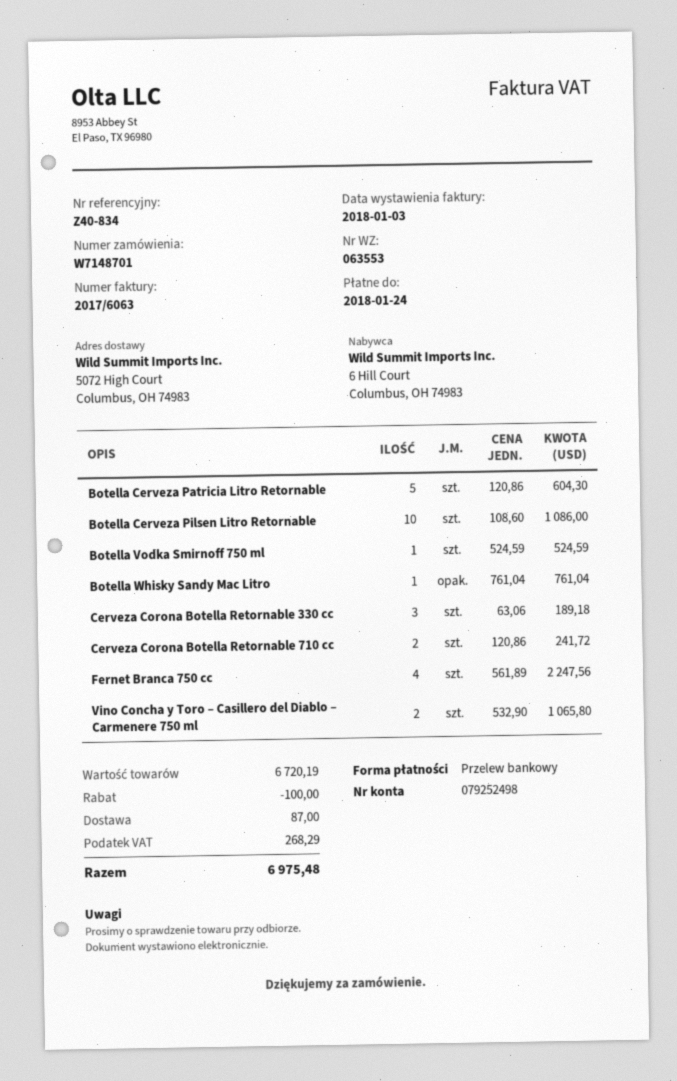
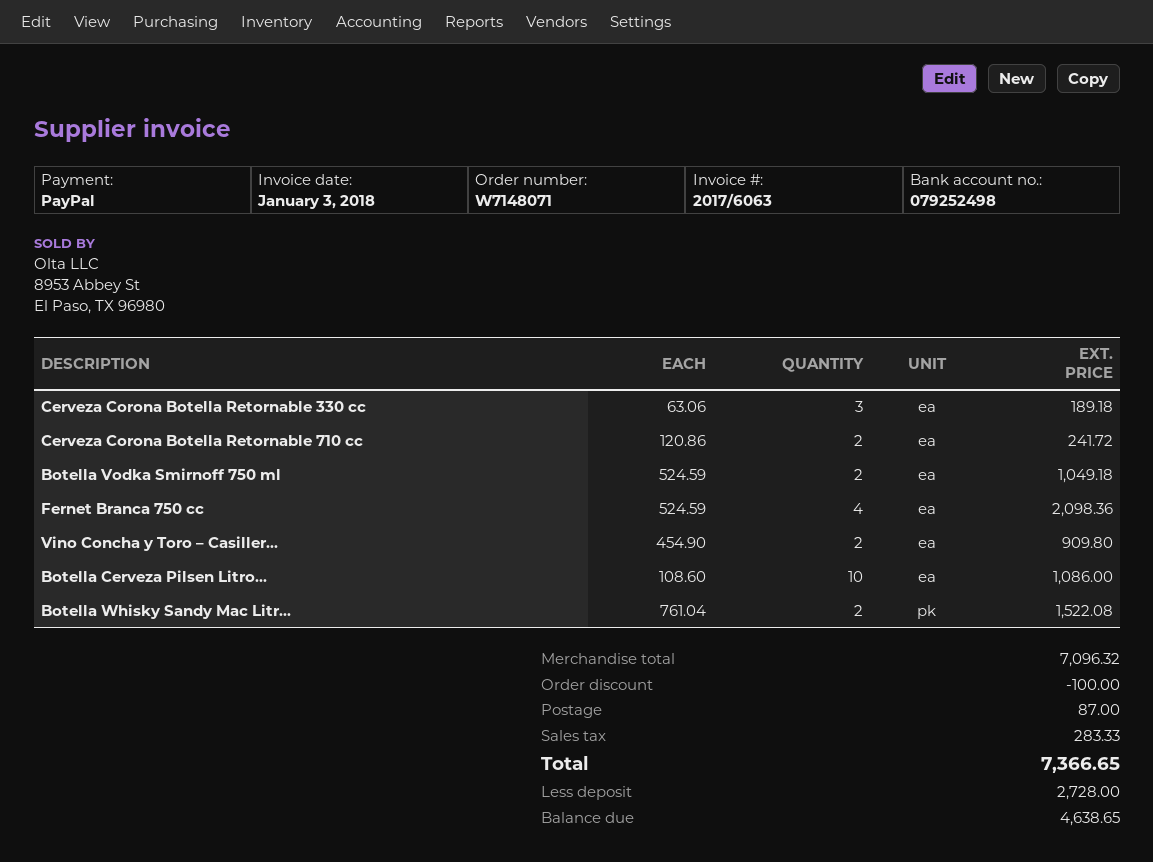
order number: W7148701 -> W7148071
payment method: bank transfer -> PayPal
Botella Cerveza Patricia Litro Retornable: 5 x 120.86 = 604.30 -> none
Botella Vodka Smirnoff 750 ml: 1 x 524.59 = 524.59 -> 2 x 524.59 = 1049.18
Botella Whisky Sandy Mac Litro: 1 x 761.04 = 761.04 -> 2 x 761.04 = 1522.08
Fernet Branca 750 cc: 4 x 561.89 = 2247.56 -> 4 x 524.59 = 2098.36
Vino Concha y Toro – Casillero del Diablo – Carmenere 750 ml: 2 x 532.90 = 1065.80 -> 2 x 454.90 = 909.80
subtotal: 6720.19 -> 7096.32
tax: 268.29 -> 283.33
total: 6975.48 -> 7366.65

